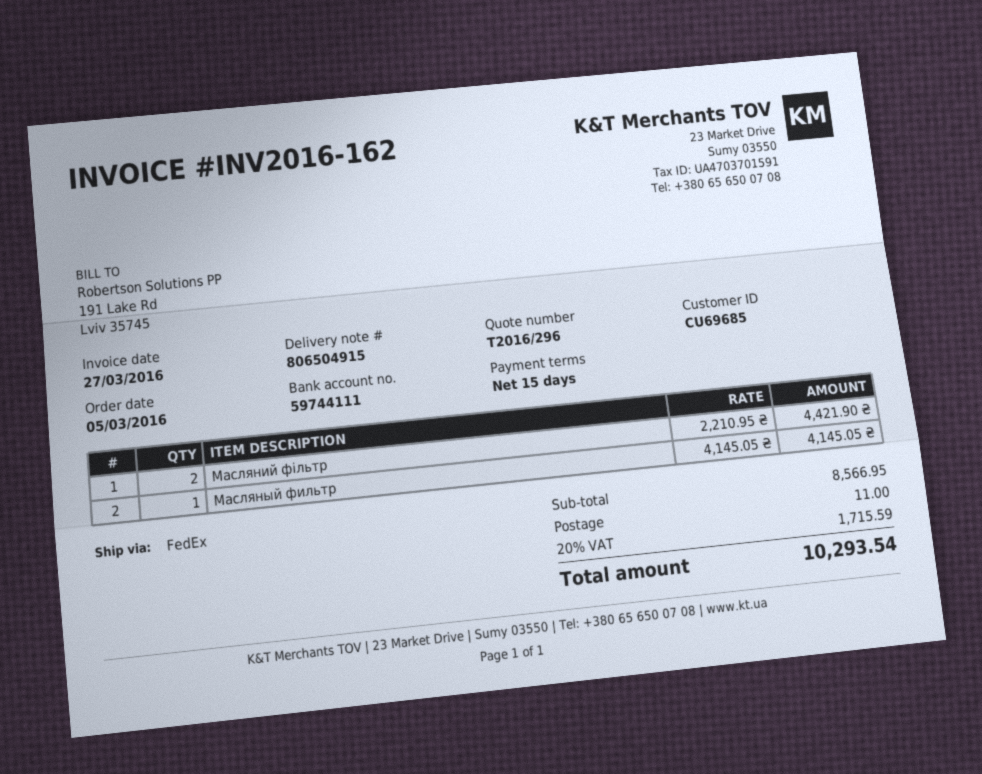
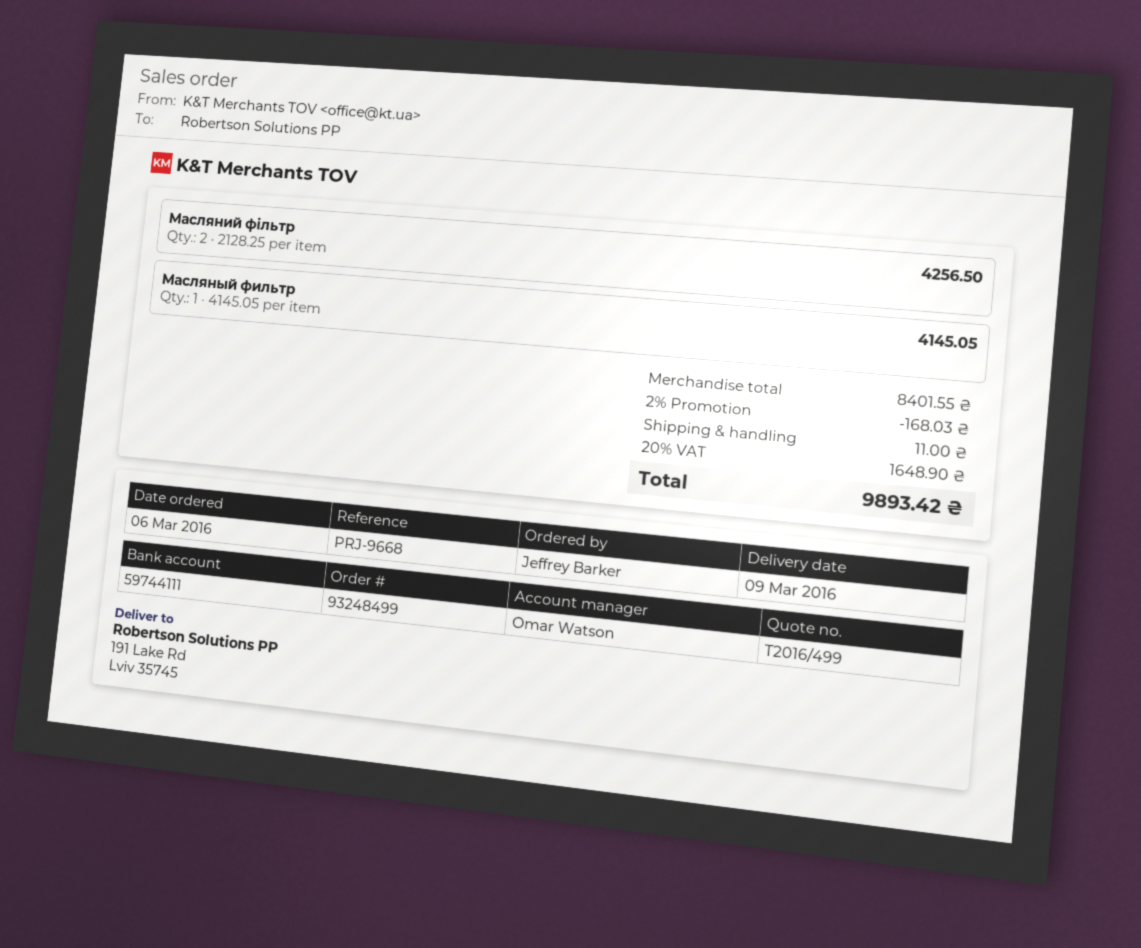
quote number: T2016/296 -> T2016/499
order date: 2016-03-05 -> 2016-03-06
Масляний фільтр: 2 x 2210.95 = 4421.90 -> 2 x 2128.25 = 4256.50
subtotal: 8566.95 -> 8401.55
discount: none -> 2% = 168.03
tax: 20% = 1715.59 -> 20% = 1648.90
total: 10293.54 -> 9893.42

